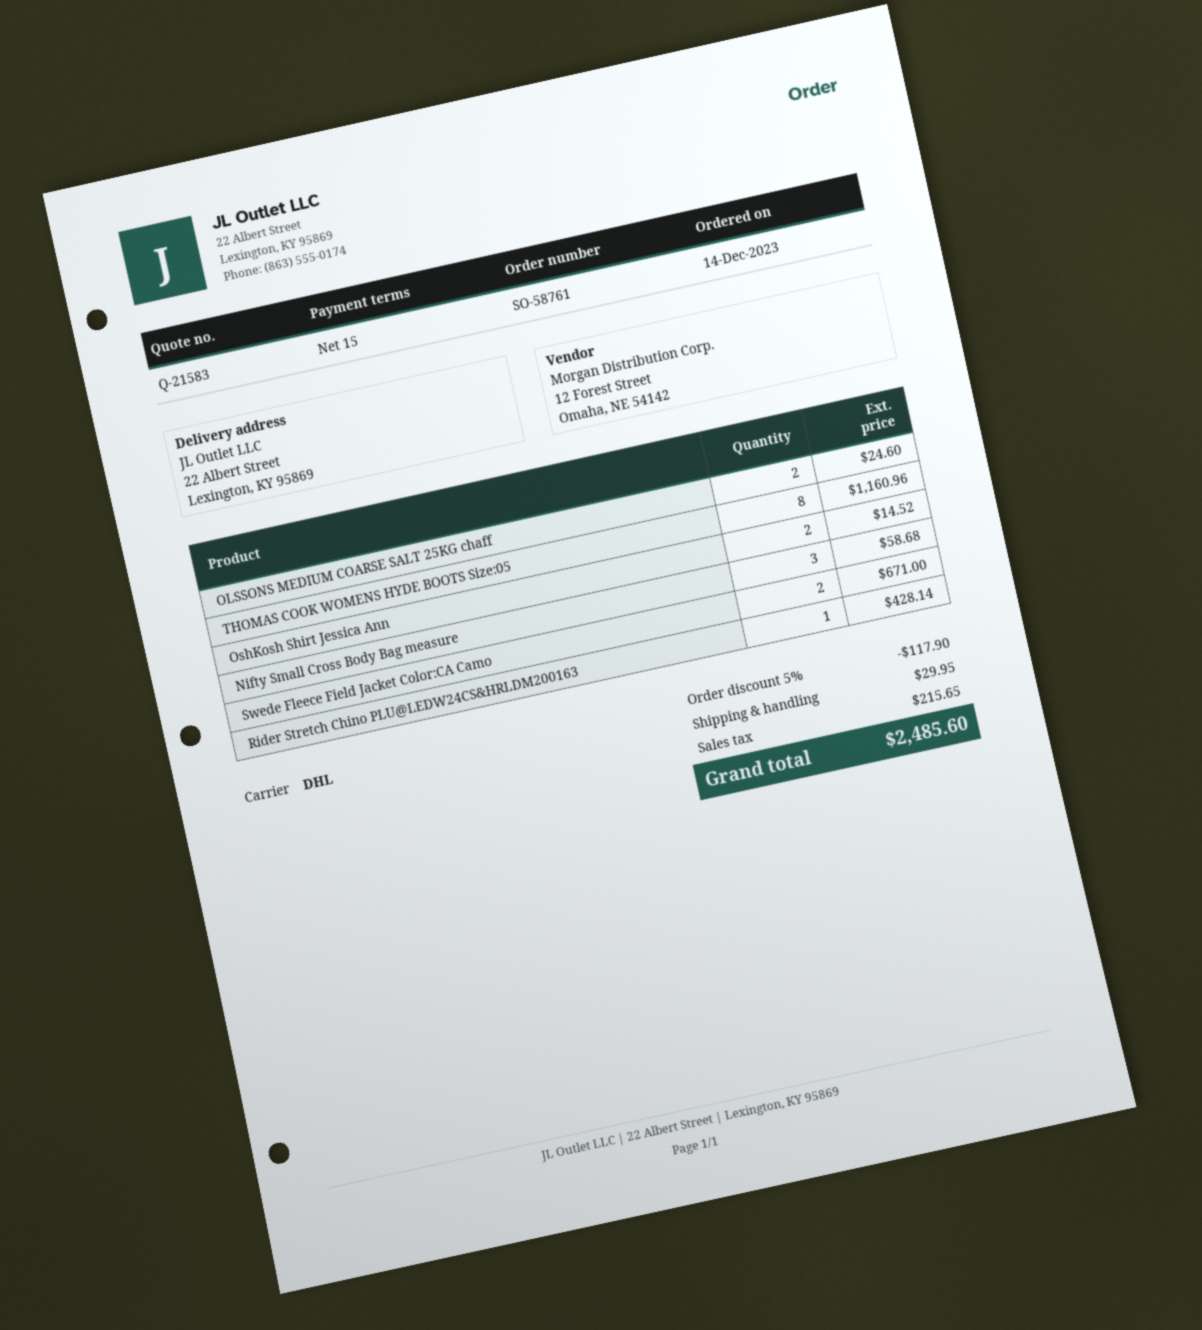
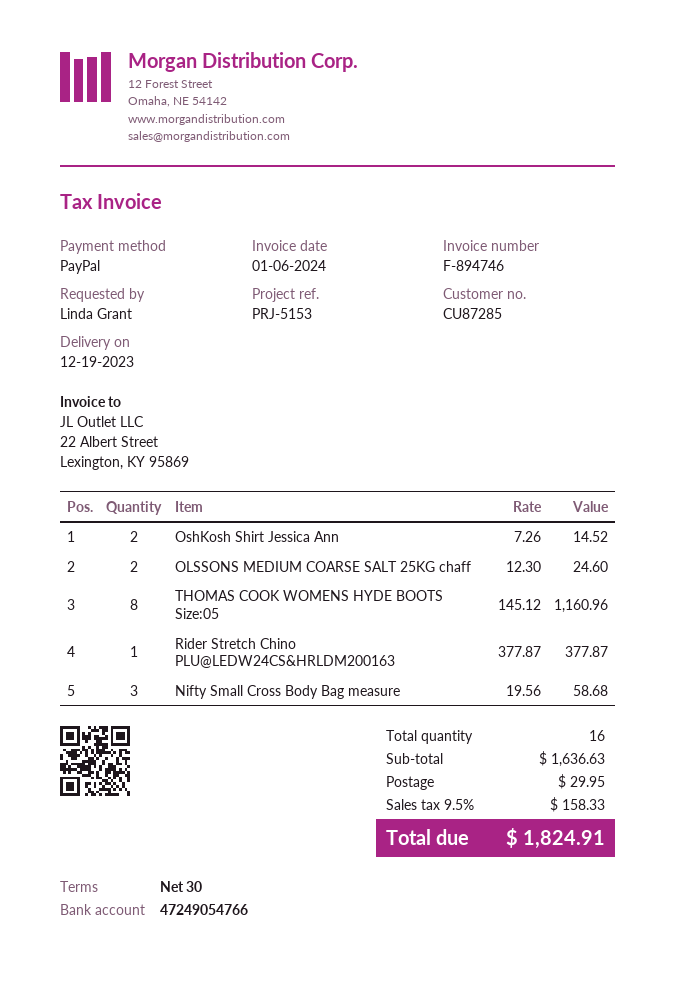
payment terms: 15 days -> 30 days
Swede Fleece Field Jacket Color:CA Camo: 2 for 671.00 -> none
Rider Stretch Chino PLU@LEDW24CS&HRLDM200163: 1 for 428.14 -> 1 for 377.87
discount: 5% = 117.90 -> none
tax: 215.65 -> 158.33
total: 2485.60 -> 1824.91

